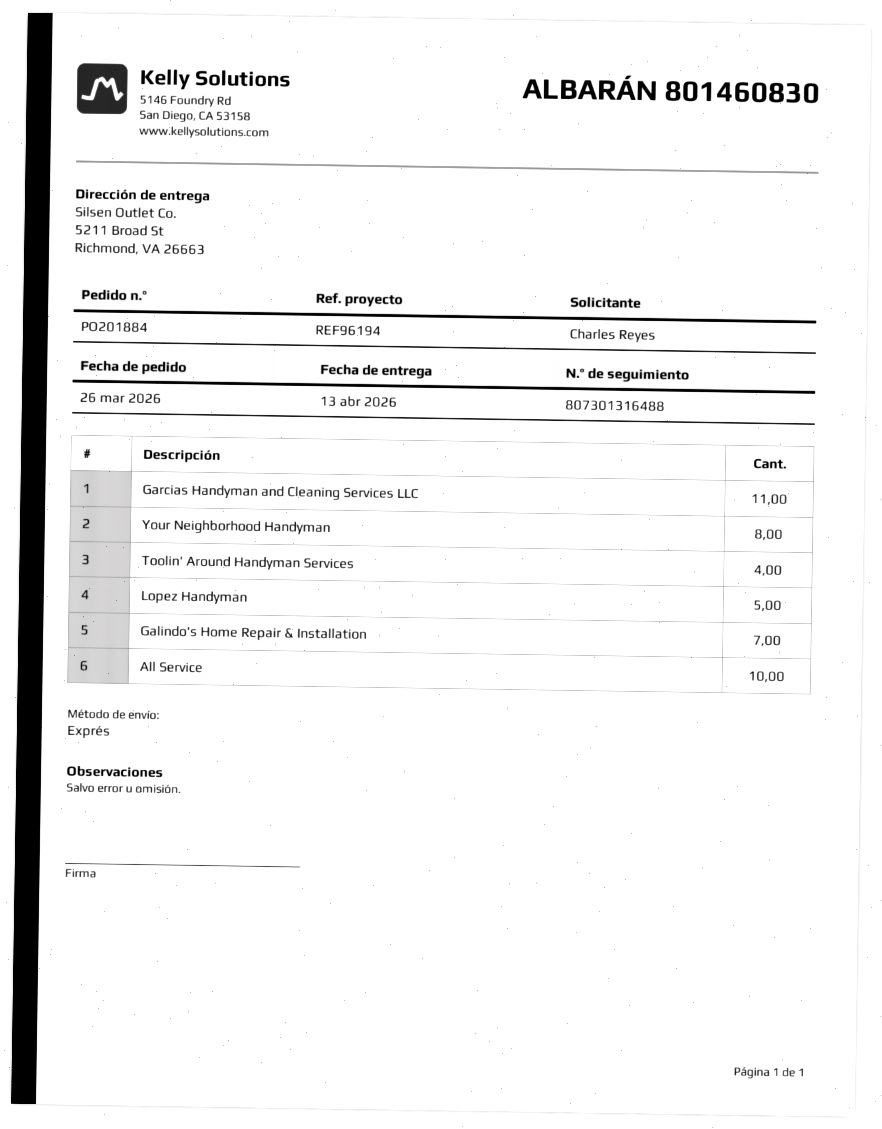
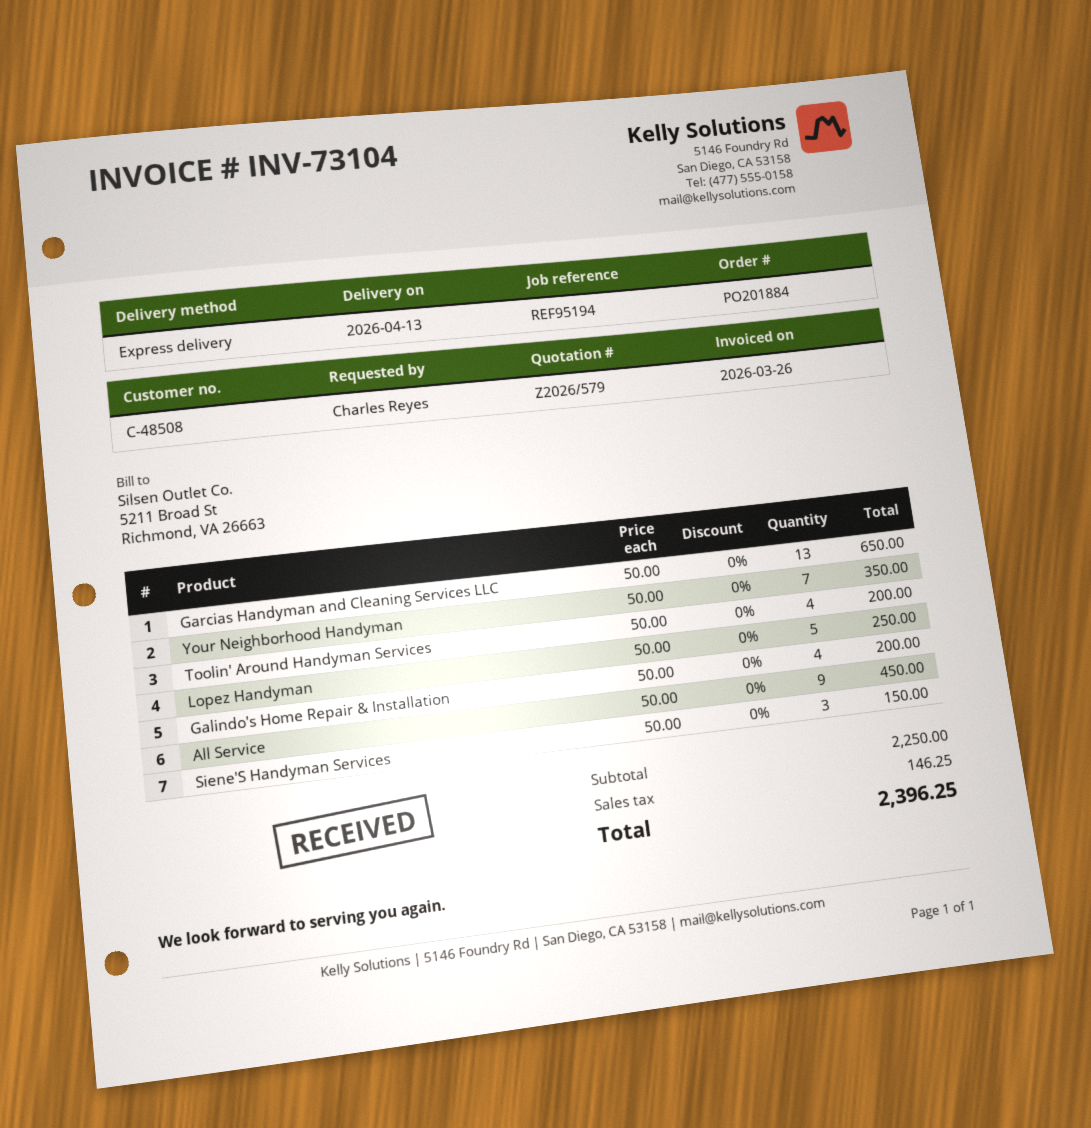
reference: REF96194 -> REF95194
Garcias Handyman and Cleaning Services LLC: 11 -> 13
Your Neighborhood Handyman: 8 -> 7
Galindo's Home Repair & Installation: 7 -> 4
All Service: 10 -> 9
Siene'S Handyman Services: none -> 3

